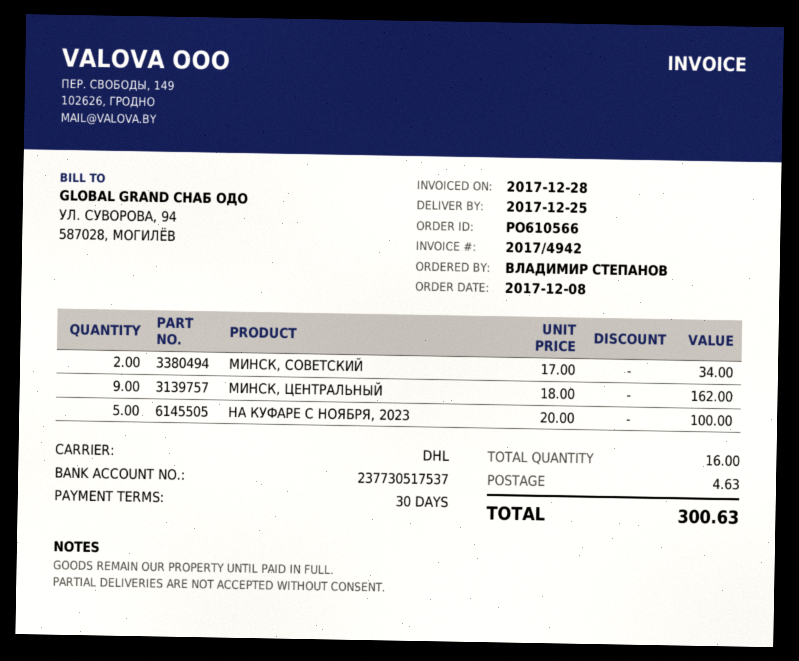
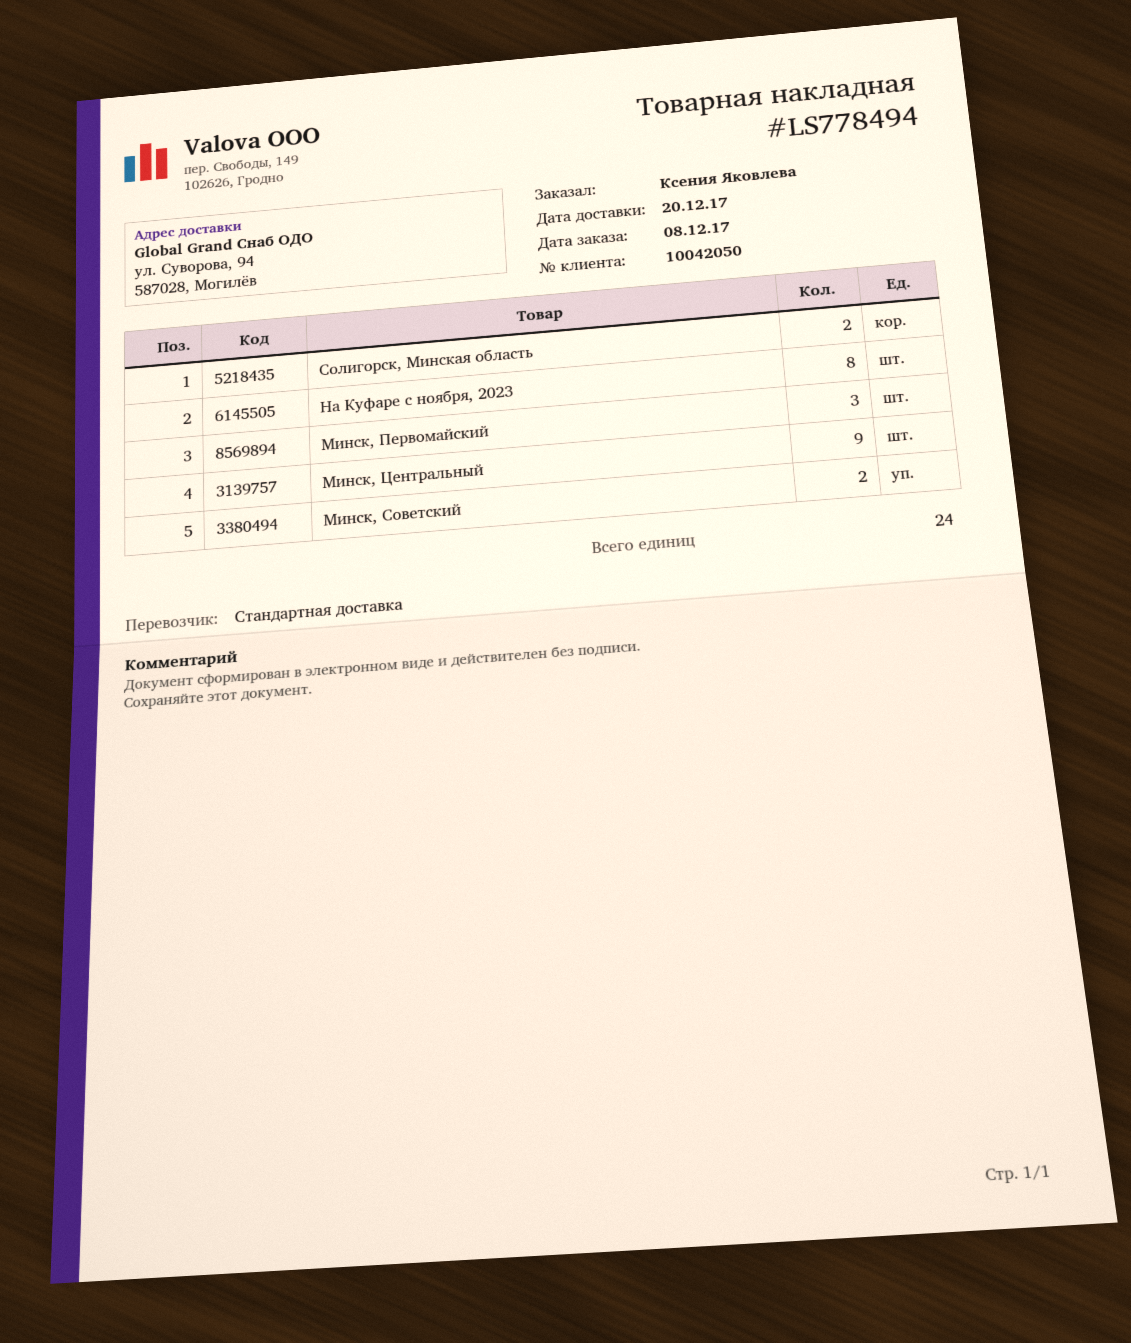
delivery date: 2017-12-25 -> 2017-12-20
ordered by: ВЛАДИМИР СТЕПАНОВ -> Ксения Яковлева
shipping method: DHL -> standard
НА КУФАРЕ С НОЯБРЯ, 2023: 5 -> 8
Солигорск, Минская область: none -> 2
Минск, Первомайский: none -> 3
total quantity: 16 -> 24

